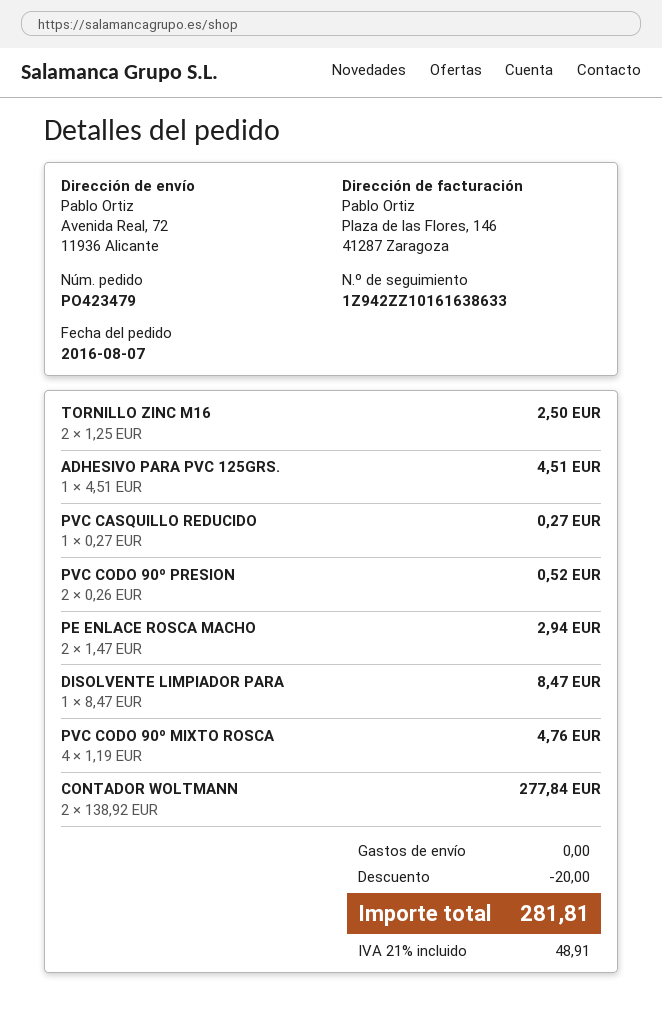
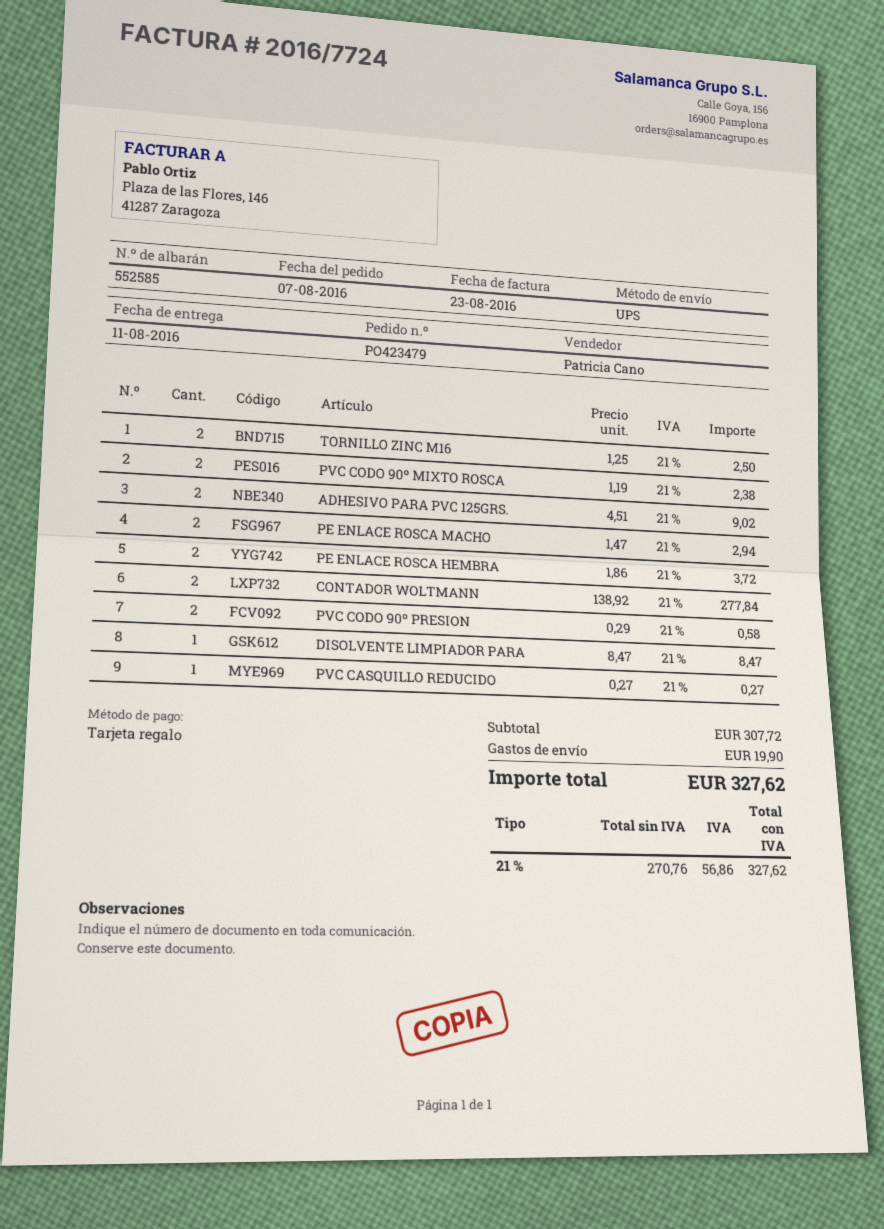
ADHESIVO PARA PVC 125GRS.: 1 x 4.51 = 4.51 -> 2 x 4.51 = 9.02
PVC CODO 90º PRESION: 2 x 0.26 = 0.52 -> 2 x 0.29 = 0.58
PVC CODO 90º MIXTO ROSCA: 4 x 1.19 = 4.76 -> 2 x 1.19 = 2.38
PE ENLACE ROSCA HEMBRA: none -> 2 x 1.86 = 3.72
discount: 20.00 -> none
shipping: 0.00 -> 19.90
tax: 21% = 48.91 -> 21% = 56.86
total: 281.81 -> 327.62

